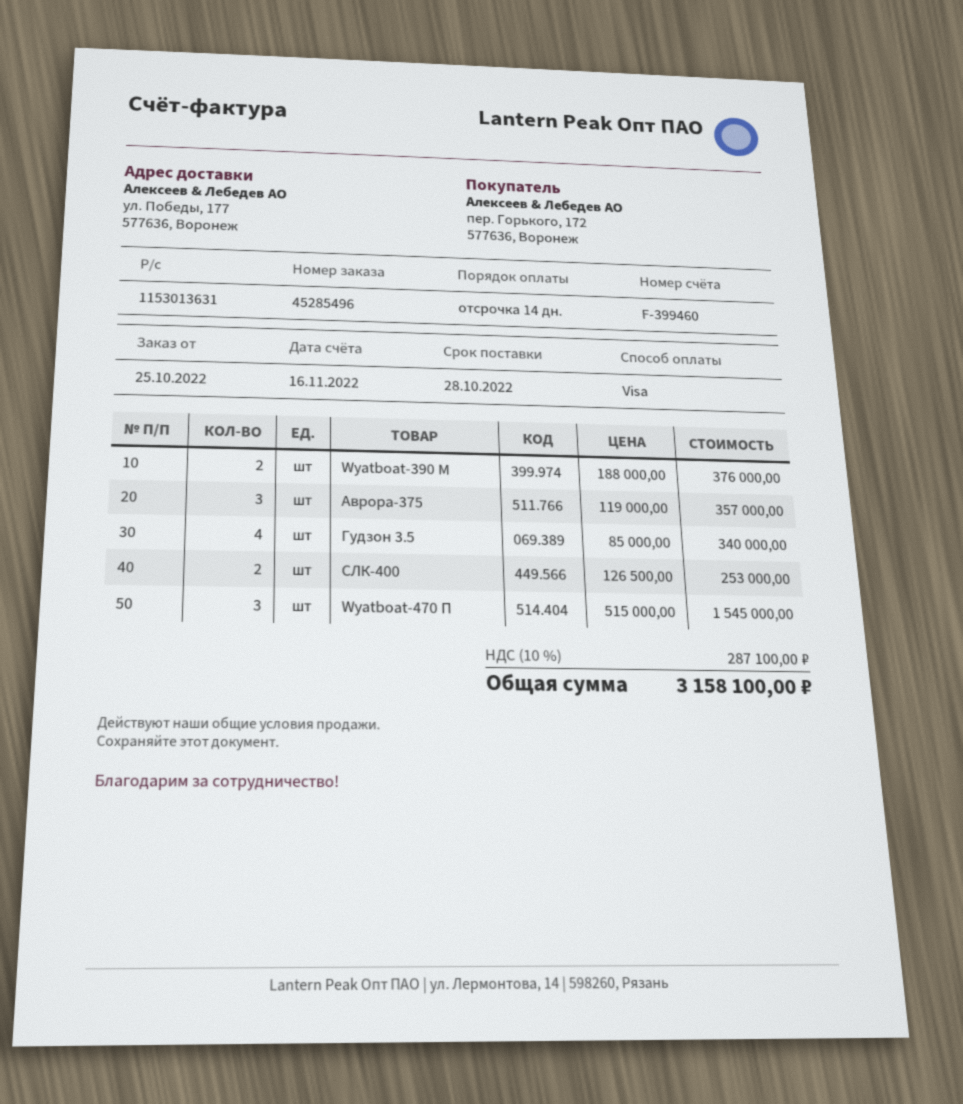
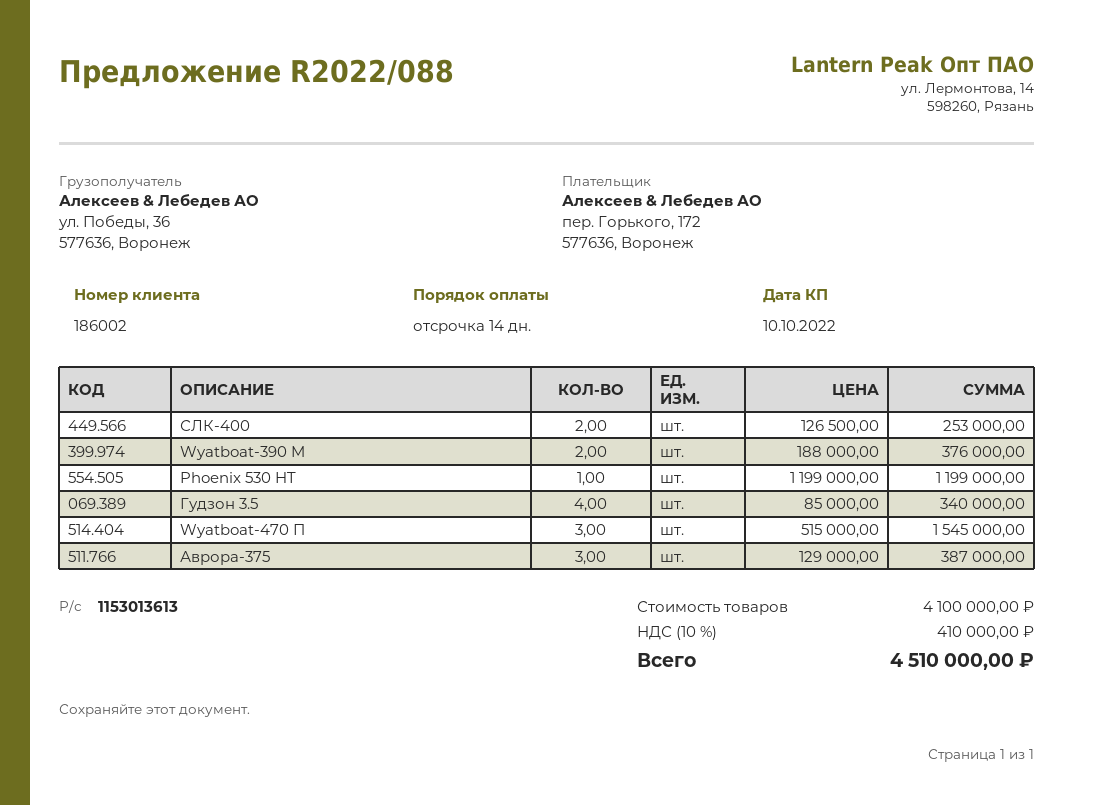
bank account: 1153013631 -> 1153013613
ship to: ул. Победы, 177, 577636, Воронеж -> ул. Победы, 36, 577636, Воронеж
Аврора-375: 3 x 119000.00 = 357000.00 -> 3 x 129000.00 = 387000.00
Phoenix 530 HT: none -> 1 x 1199000.00 = 1199000.00
tax: 10% = 287100.00 -> 10% = 410000.00
total: 3158100.00 -> 4510000.00

